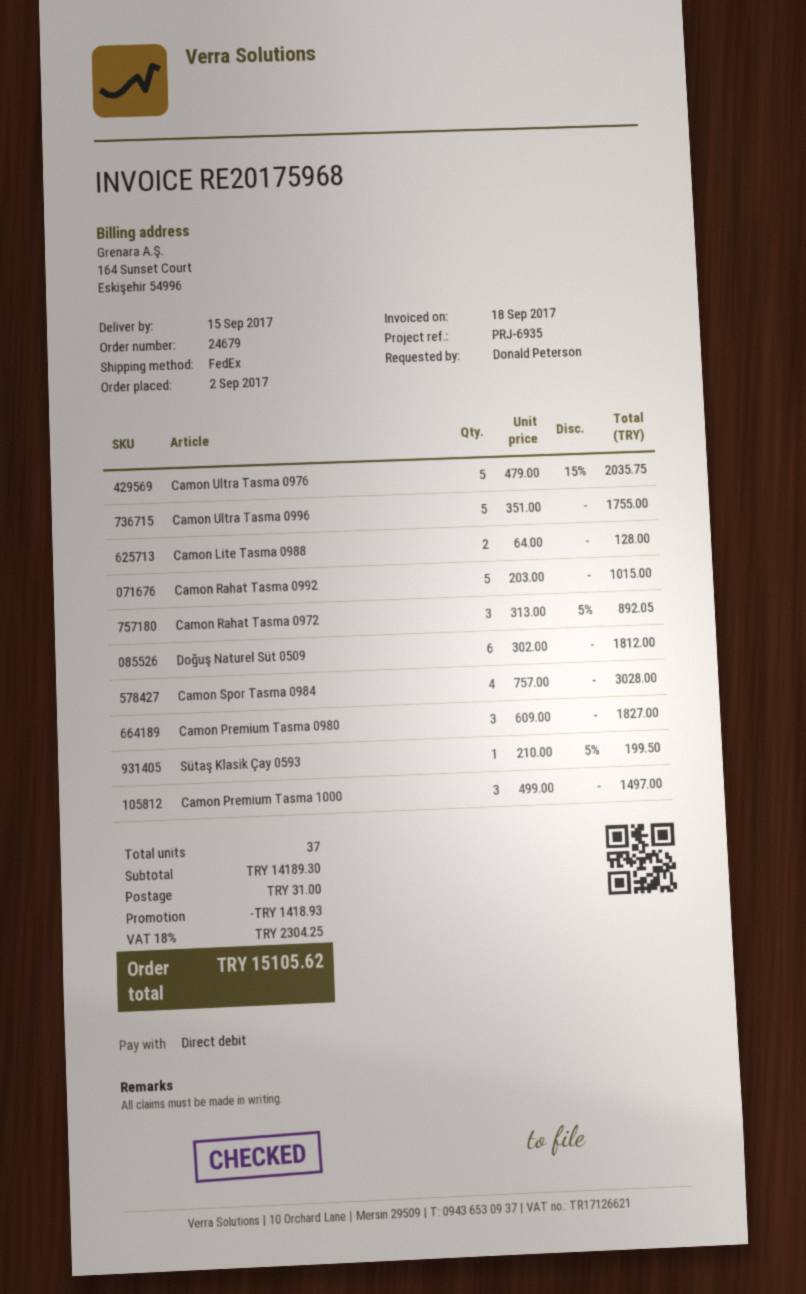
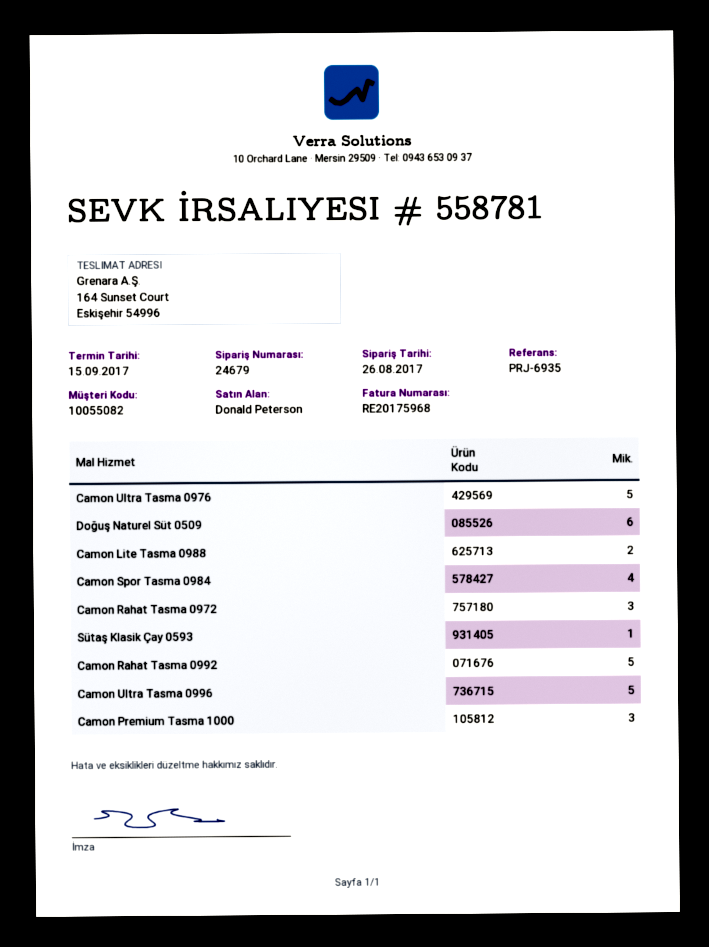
order date: 2017-09-02 -> 2017-08-26
Camon Premium Tasma 0980: 3 -> none

